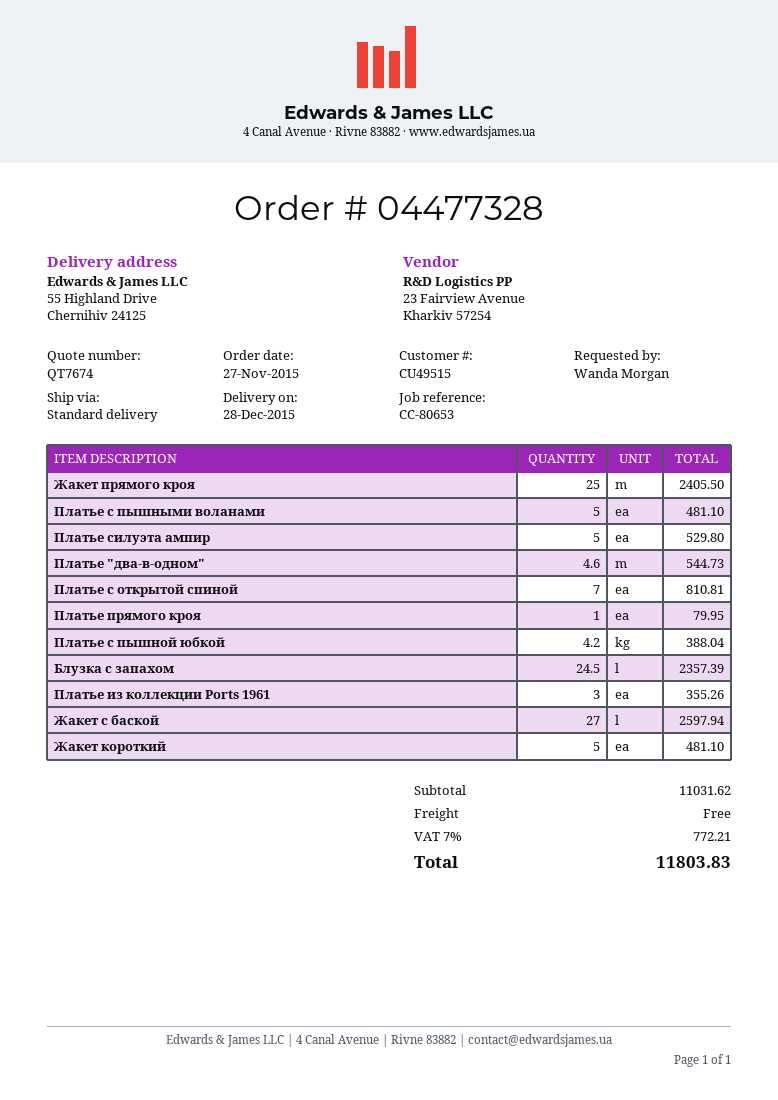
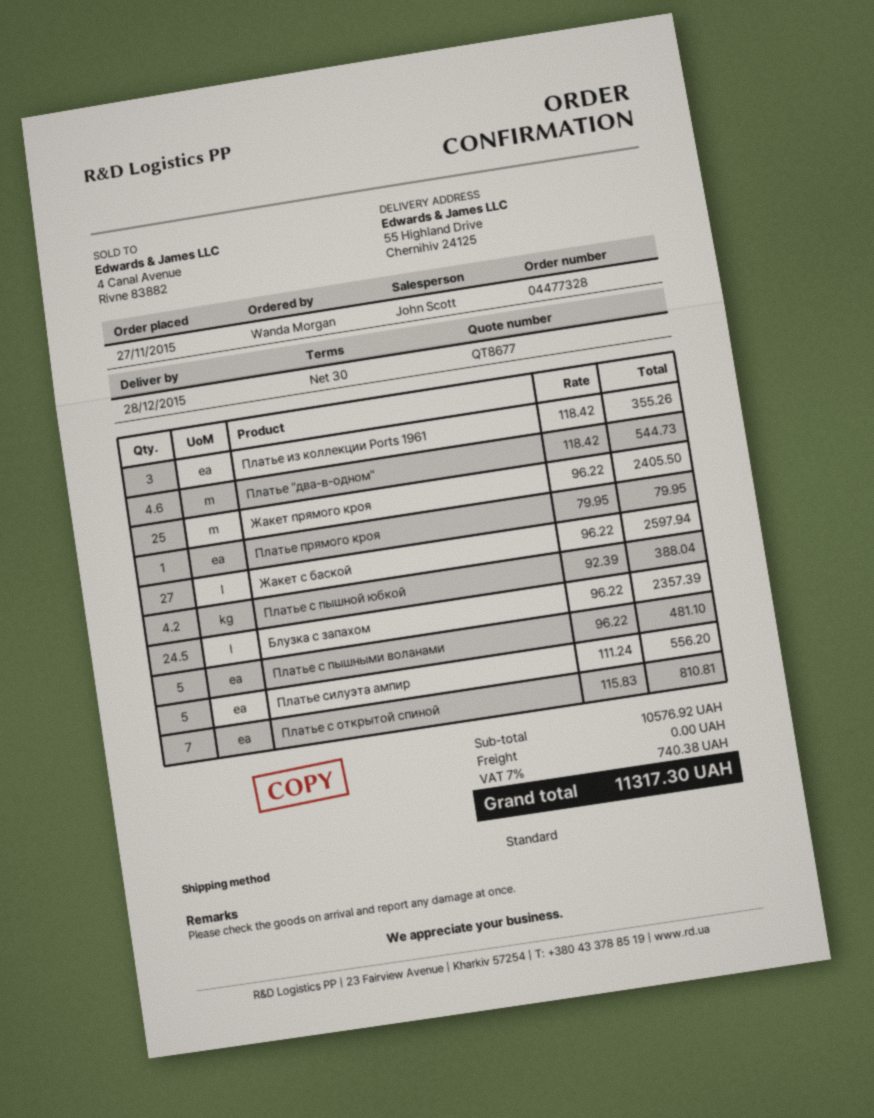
quote number: QT7674 -> QT8677
Платье силуэта ампир: 5 for 529.80 -> 5 for 556.20
Жакет короткий: 5 for 481.10 -> none
subtotal: 11031.62 -> 10576.92
tax: 7% = 772.21 -> 7% = 740.38
total: 11803.83 -> 11317.30

